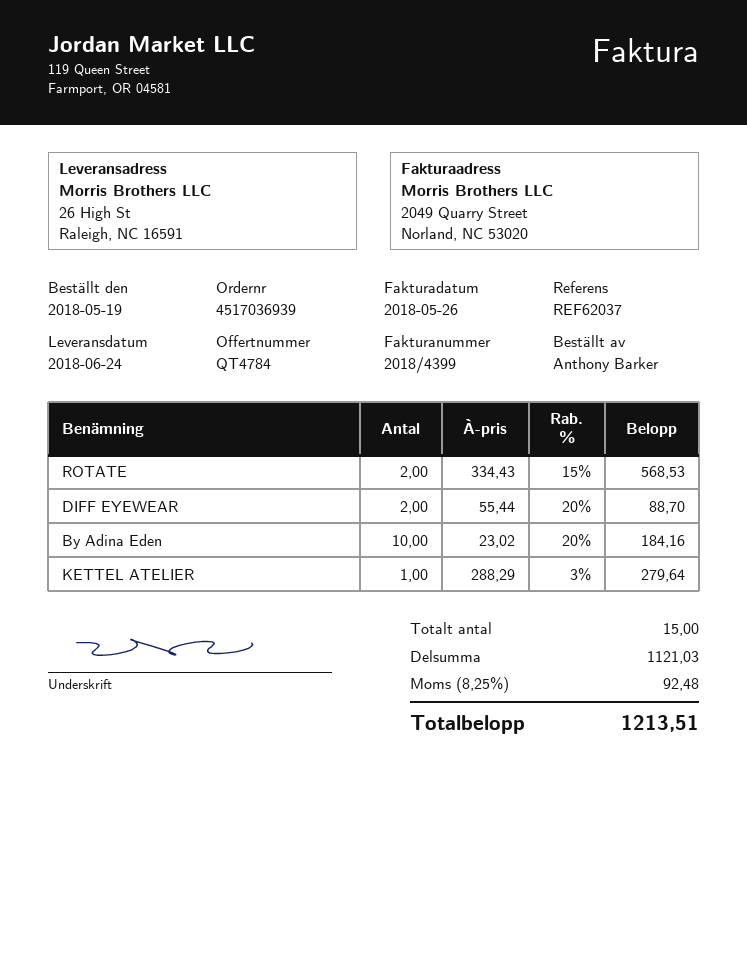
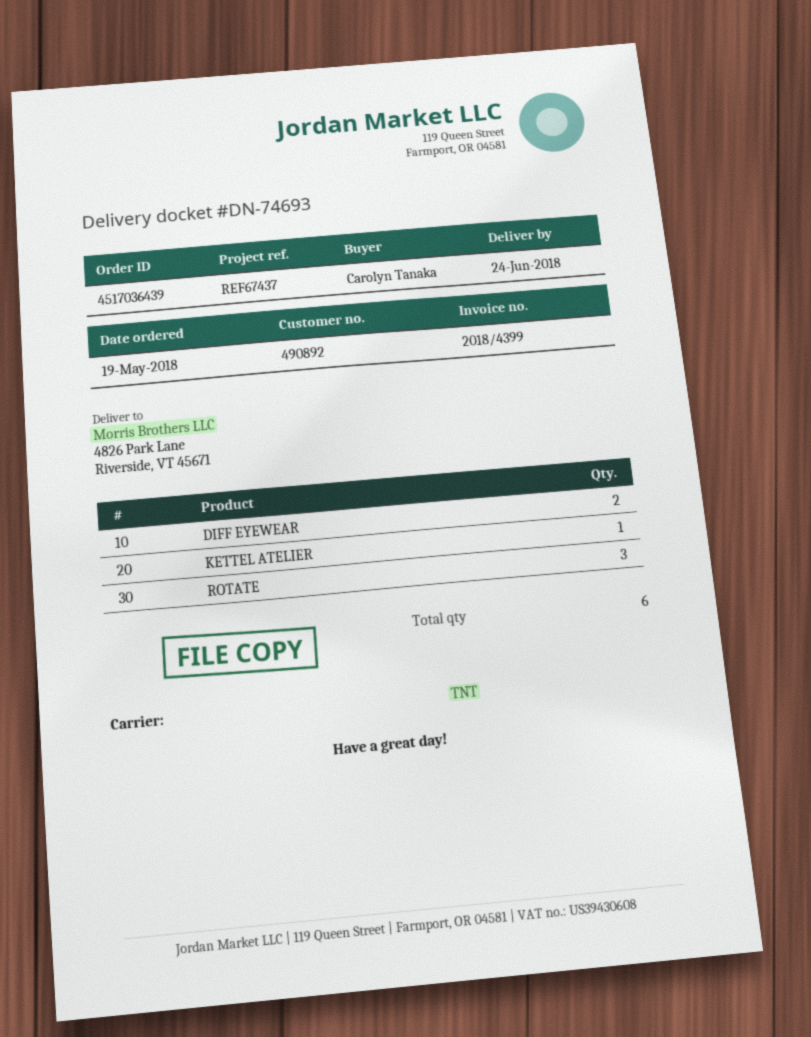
order number: 4517036939 -> 4517036439
reference: REF62037 -> REF67437
ordered by: Anthony Barker -> Carolyn Tanaka
ship to: 26 High St, Raleigh, NC 16591 -> 4826 Park Lane, Riverside, VT 45671
ROTATE: 2 -> 3
By Adina Eden: 10 -> none
total quantity: 15 -> 6

